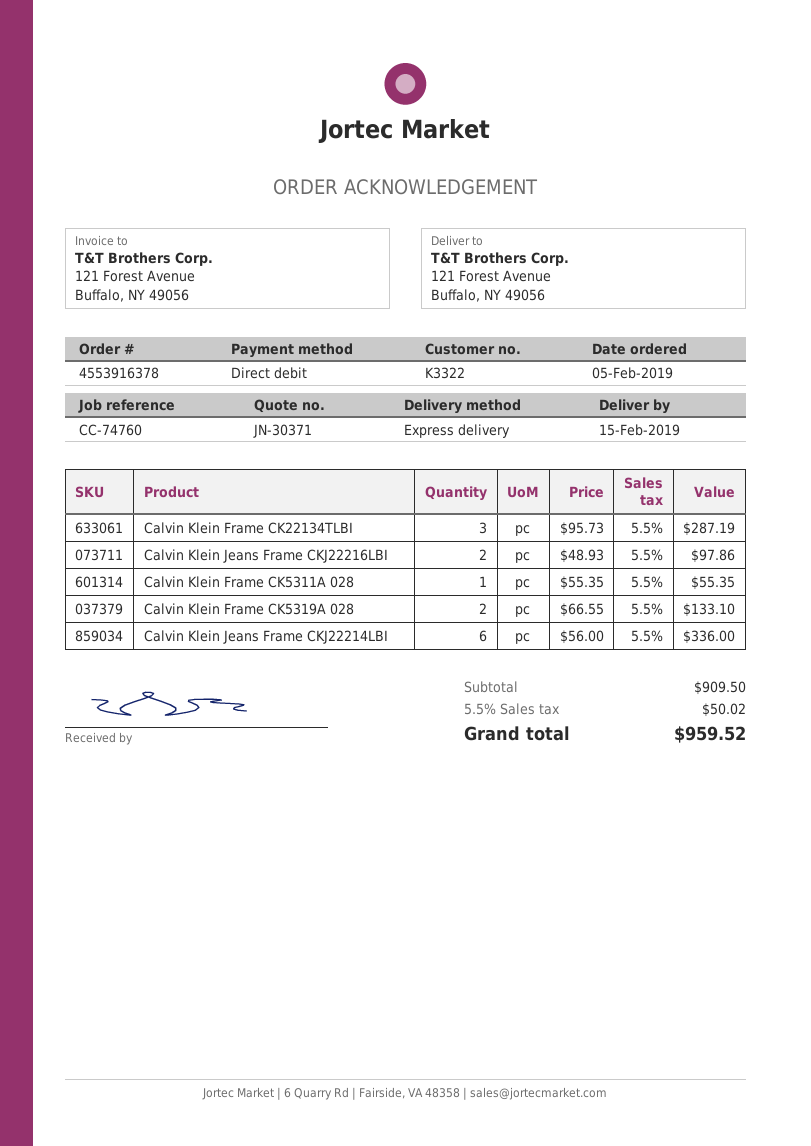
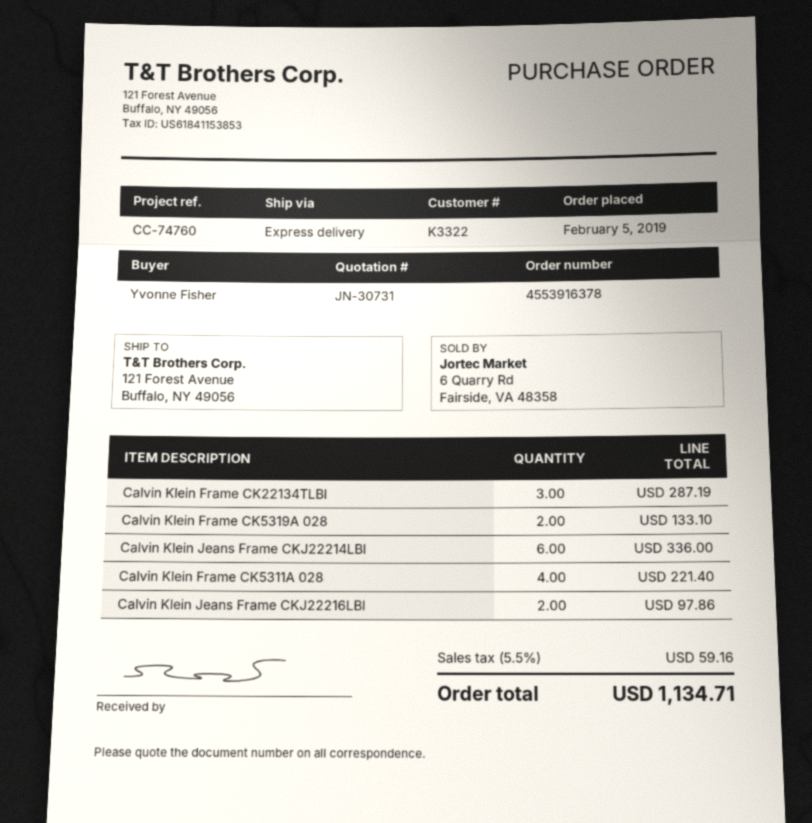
quote number: JN-30371 -> JN-30731
Calvin Klein Frame CK5311A 028: 1 for 55.35 -> 4 for 221.40
tax: 5.5% = 50.02 -> 5.5% = 59.16
total: 959.52 -> 1134.71

